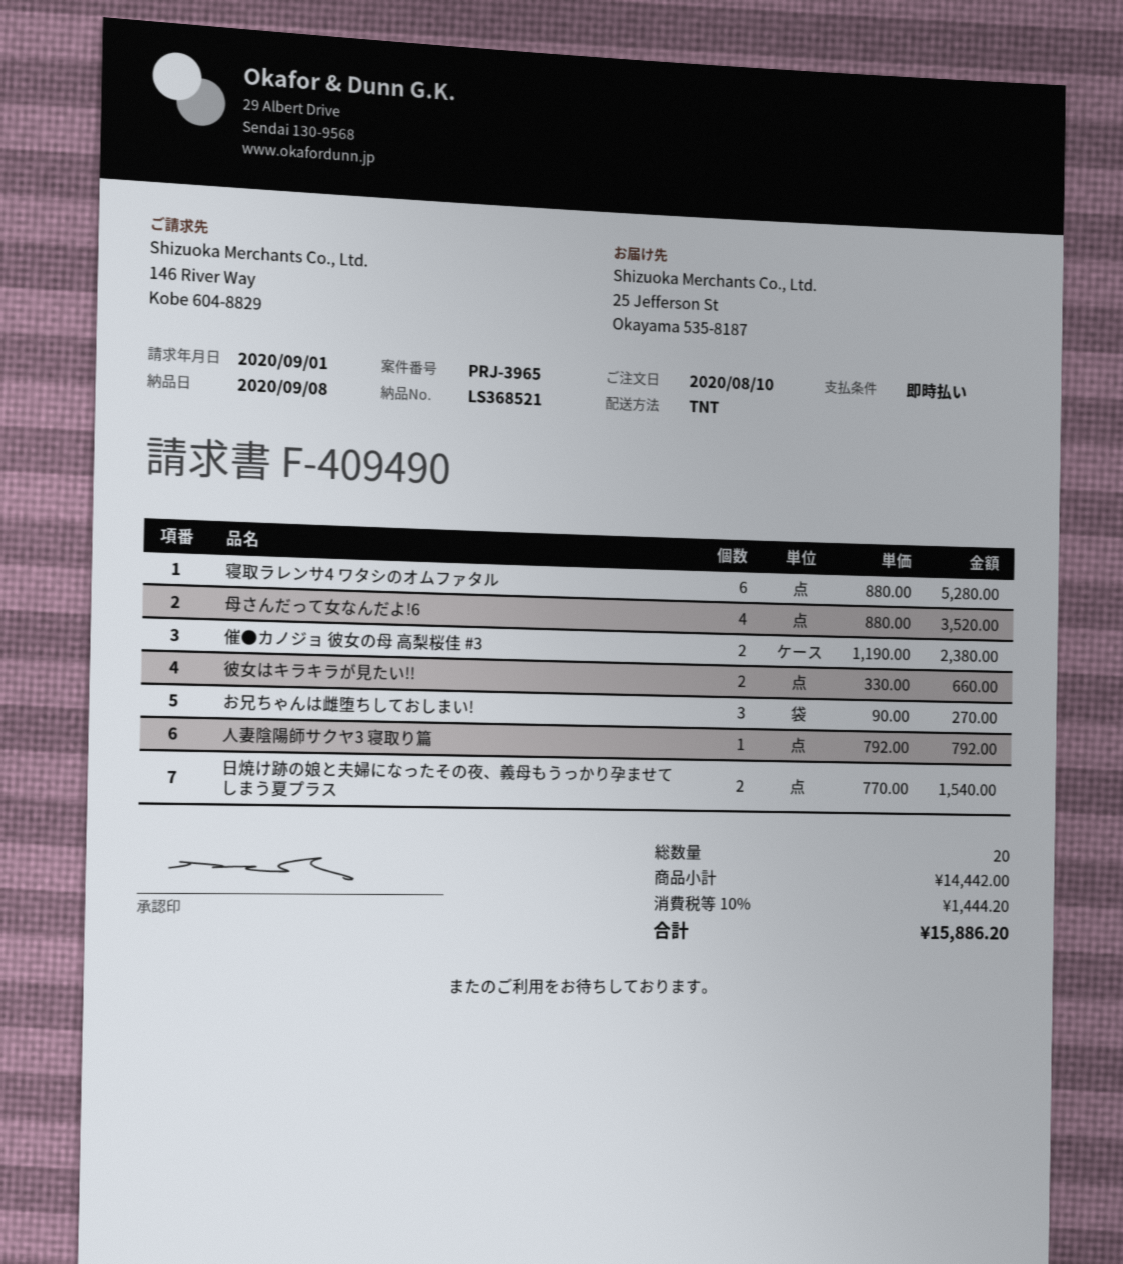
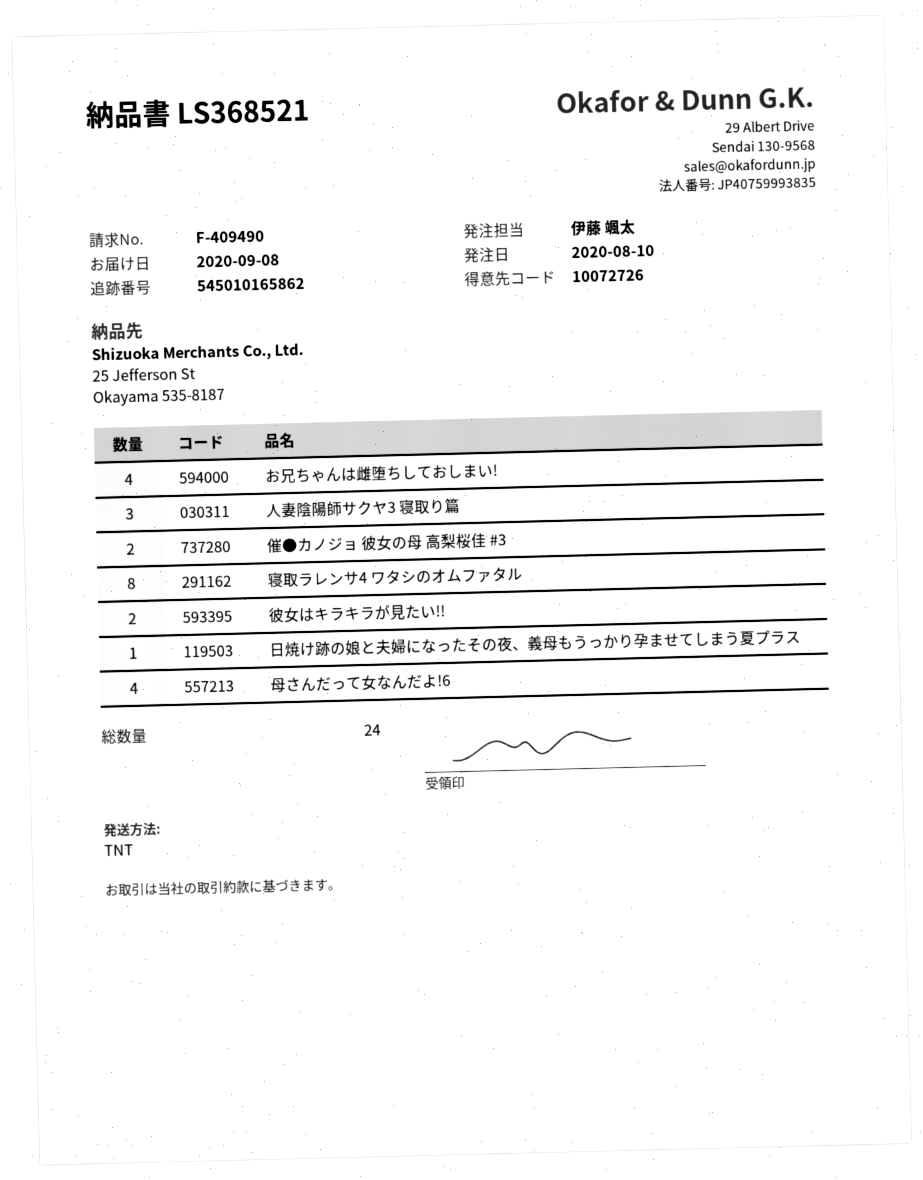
寝取ラレンサ4 ワタシのオムファタル: 6 -> 8
お兄ちゃんは雌堕ちしておしまい!: 3 -> 4
人妻陰陽師サクヤ3 寝取り篇: 1 -> 3
日焼け跡の娘と夫婦になったその夜、義母もうっかり孕ませてしまう夏プラス: 2 -> 1
total quantity: 20 -> 24

